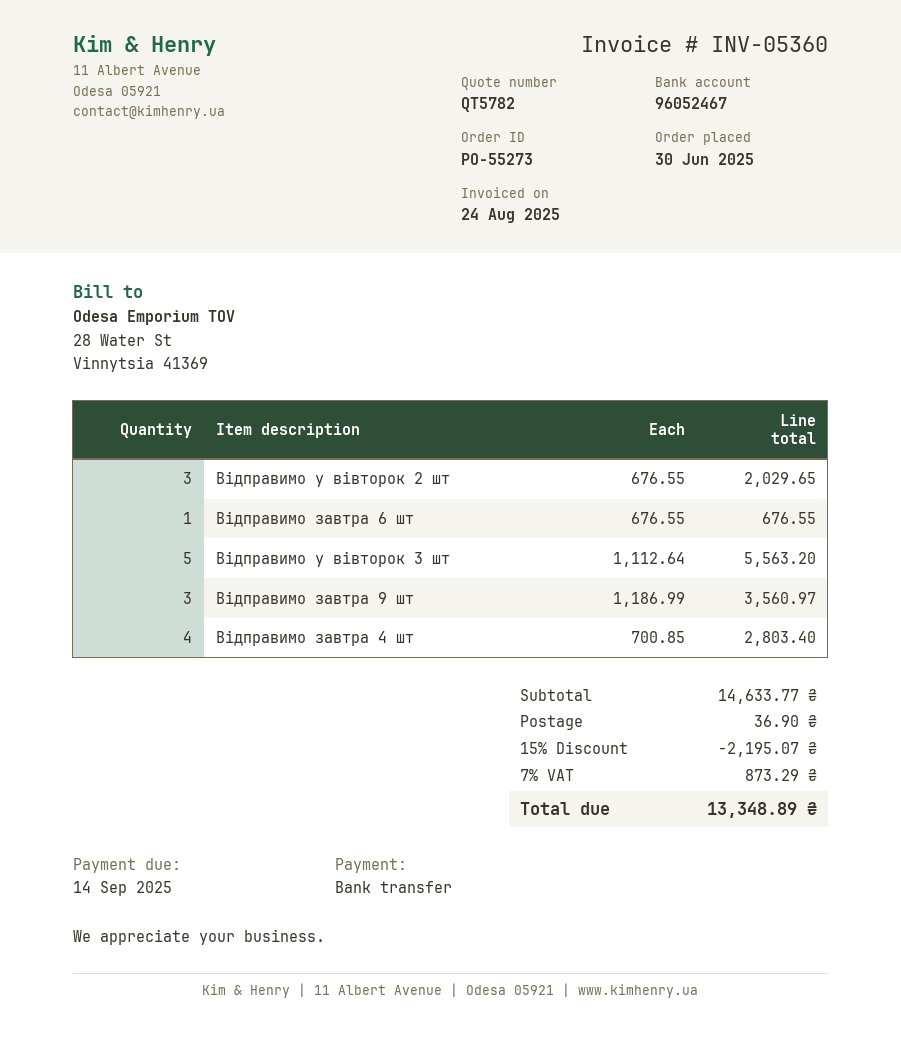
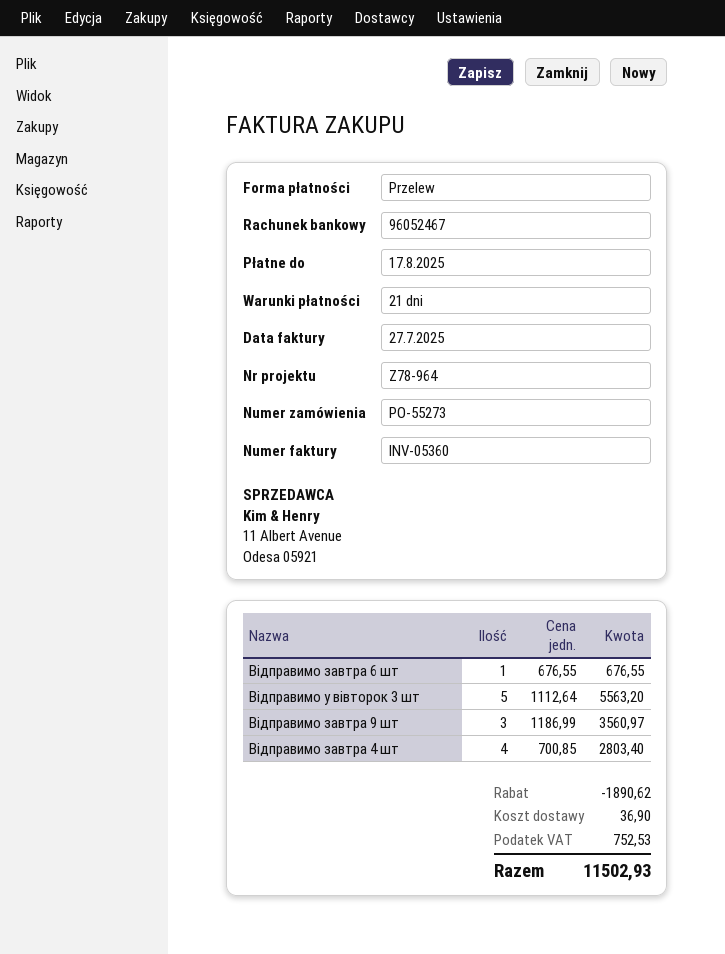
invoice date: 2025-08-24 -> 2025-07-27
due date: 2025-09-14 -> 2025-08-17
Відправимо у вівторок 2 шт: 3 x 676.55 = 2029.65 -> none
discount: 2195.07 -> 1890.62
tax: 873.29 -> 752.53
total: 13348.89 -> 11502.93

